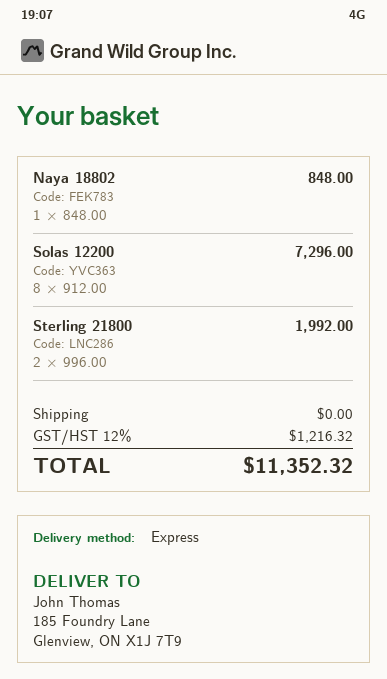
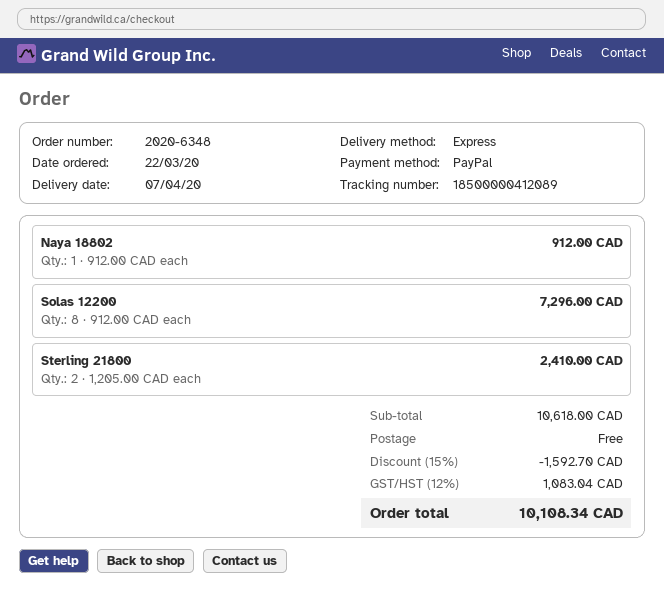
Naya 18802: 1 x 848.00 = 848.00 -> 1 x 912.00 = 912.00
Sterling 21800: 2 x 996.00 = 1992.00 -> 2 x 1205.00 = 2410.00
discount: none -> 15% = 1592.70
tax: 12% = 1216.32 -> 12% = 1083.04
total: 11352.32 -> 10108.34

